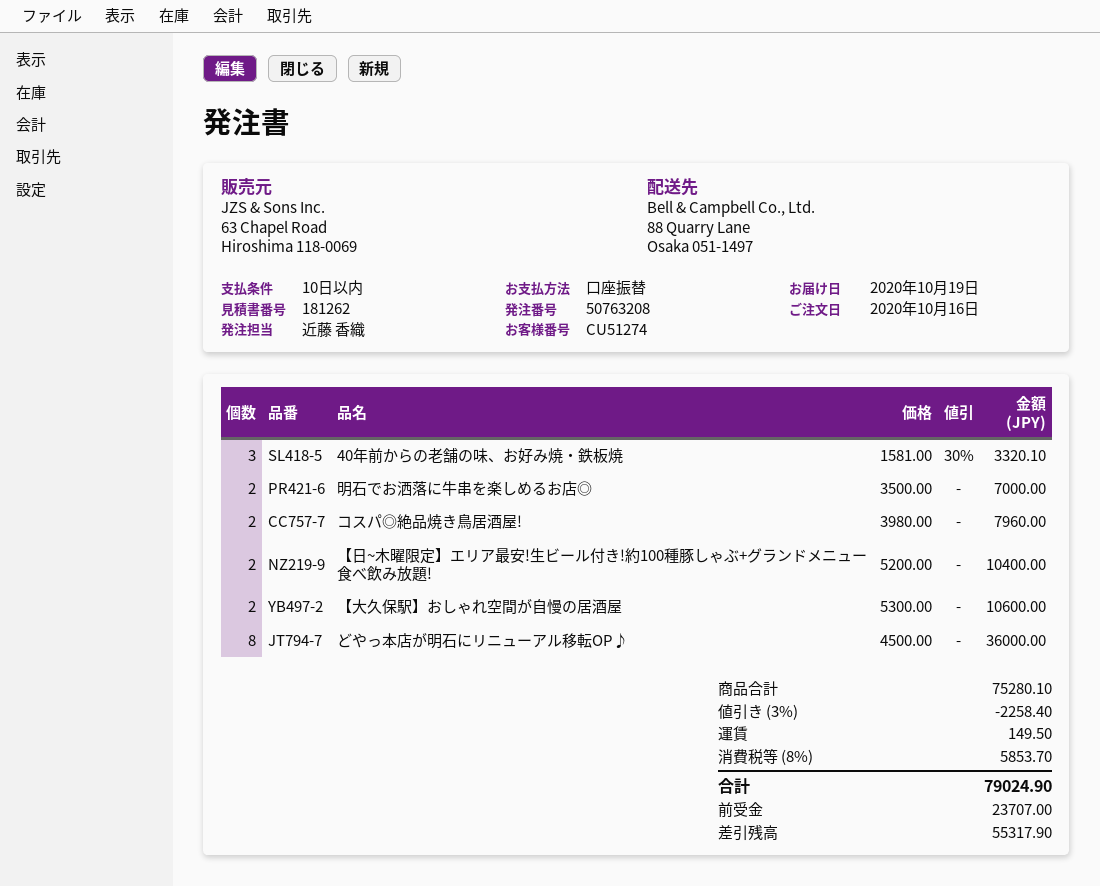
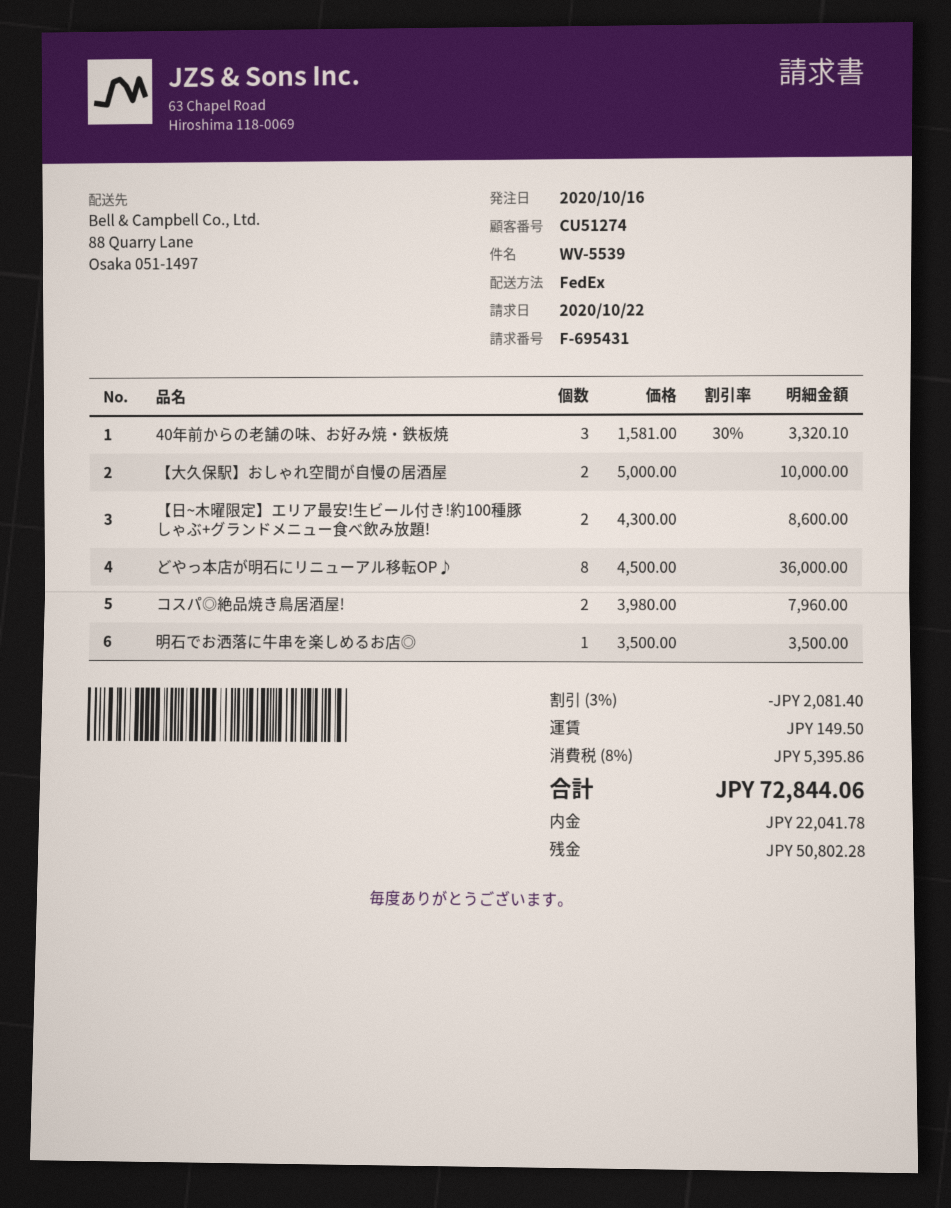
明石でお洒落に牛串を楽しめるお店◎: 2 x 3500.00 = 7000.00 -> 1 x 3500.00 = 3500.00
【日~木曜限定】エリア最安!生ビール付き!約100種豚しゃぶ+グランドメニュー食べ飲み放題!: 2 x 5200.00 = 10400.00 -> 2 x 4300.00 = 8600.00
【大久保駅】おしゃれ空間が自慢の居酒屋: 2 x 5300.00 = 10600.00 -> 2 x 5000.00 = 10000.00
discount: 3% = 2258.40 -> 3% = 2081.40
tax: 8% = 5853.70 -> 8% = 5395.86
total: 79024.90 -> 72844.06
deposit: 23707.00 -> 22041.78
balance: 55317.90 -> 50802.28

